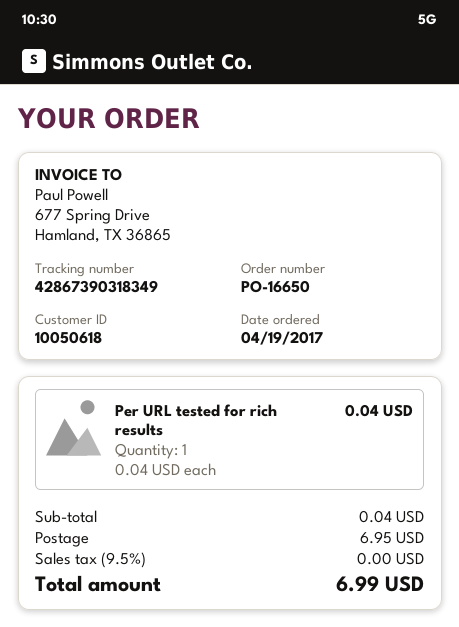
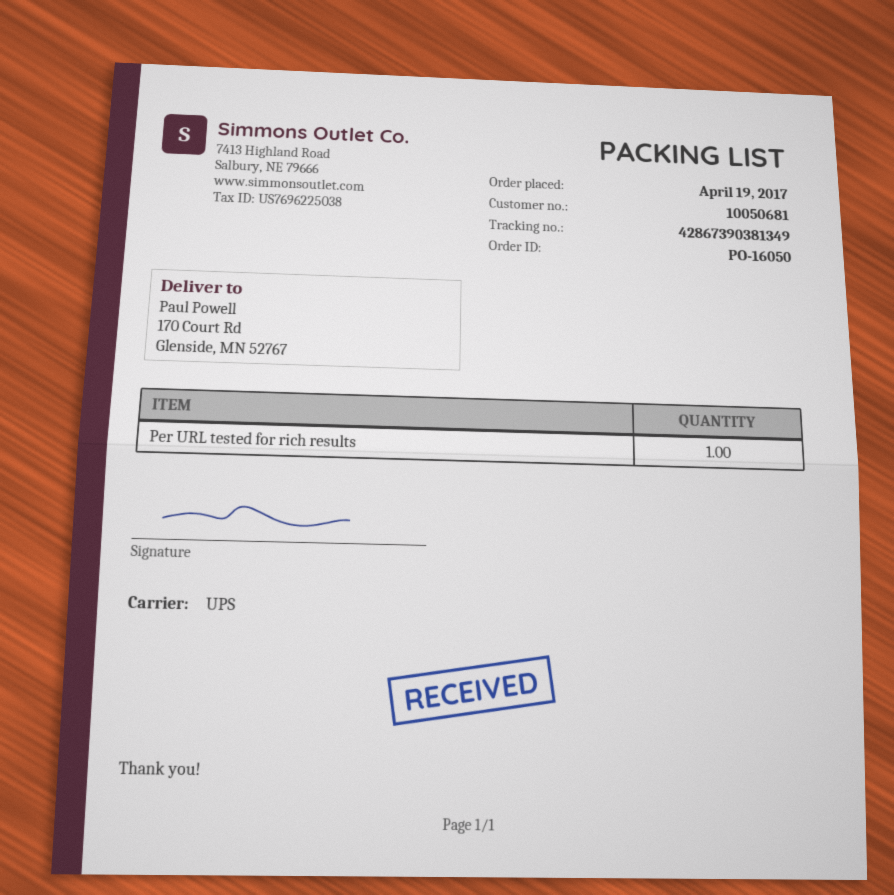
order number: PO-16650 -> PO-16050
customer number: 10050618 -> 10050681
tracking number: 42867390318349 -> 42867390381349

